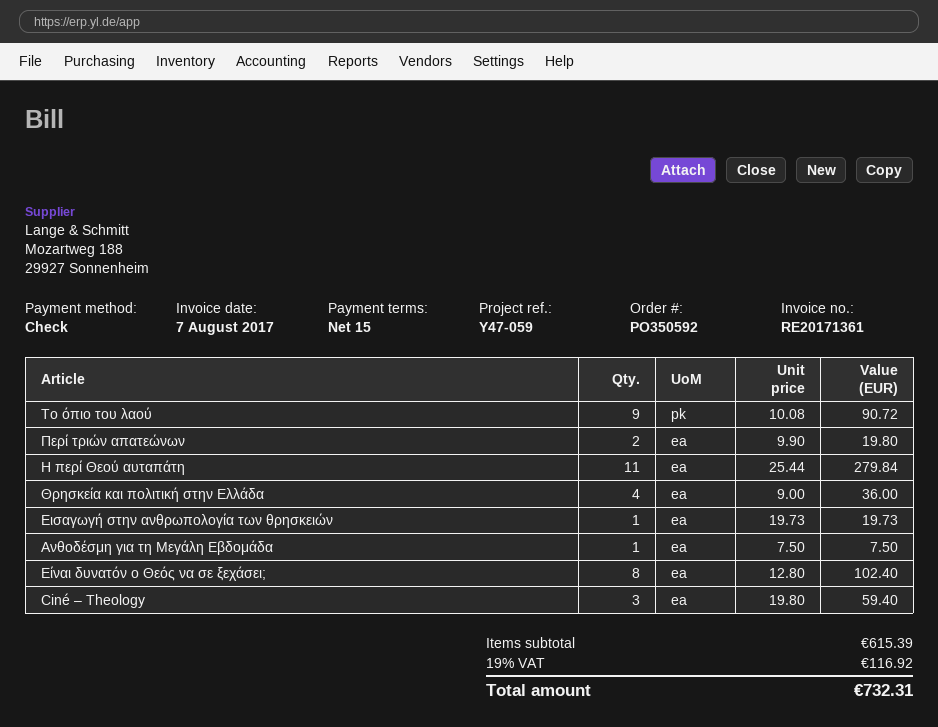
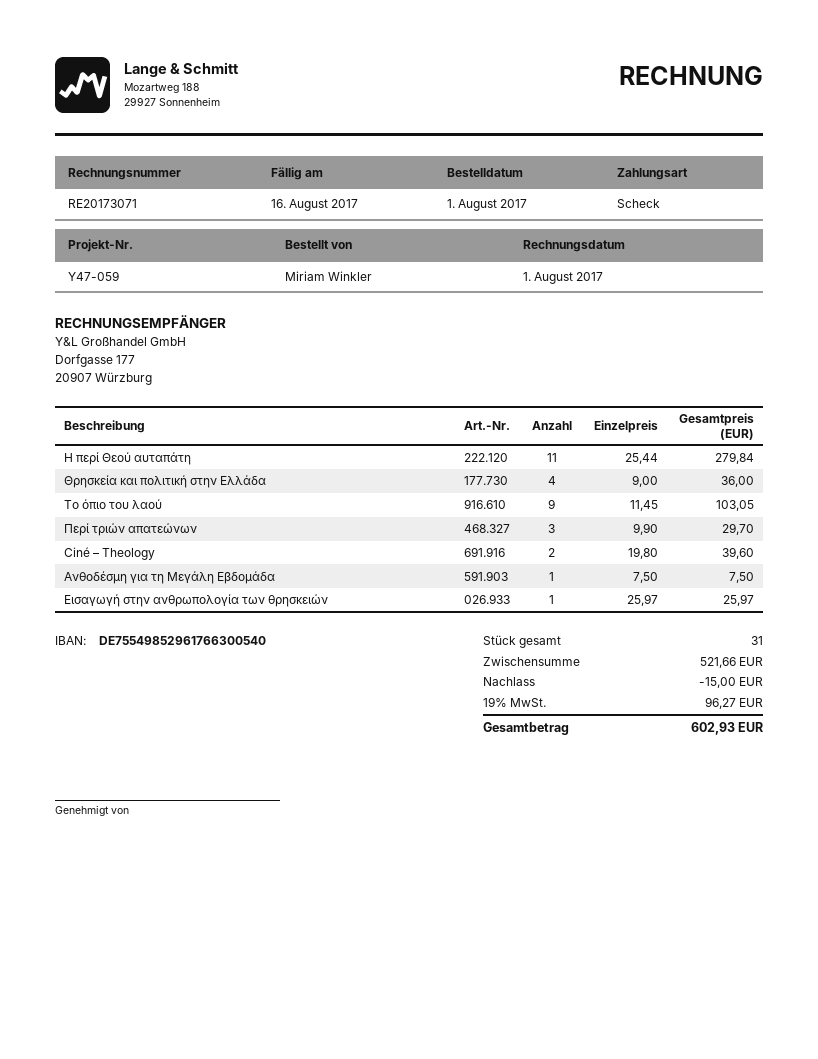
invoice number: RE20171361 -> RE20173071
invoice date: 2017-08-07 -> 2017-08-01
Το όπιο του λαού: 9 x 10.08 = 90.72 -> 9 x 11.45 = 103.05
Περί τριών απατεώνων: 2 x 9.90 = 19.80 -> 3 x 9.90 = 29.70
Εισαγωγή στην ανθρωπολογία των θρησκειών: 1 x 19.73 = 19.73 -> 1 x 25.97 = 25.97
Eίναι δυνατόν ο Θεός να σε ξεχάσει;: 8 x 12.80 = 102.40 -> none
Ciné – Theology: 3 x 19.80 = 59.40 -> 2 x 19.80 = 39.60
subtotal: 615.39 -> 521.66
discount: none -> 15.00
tax: 19% = 116.92 -> 19% = 96.27
total: 732.31 -> 602.93

